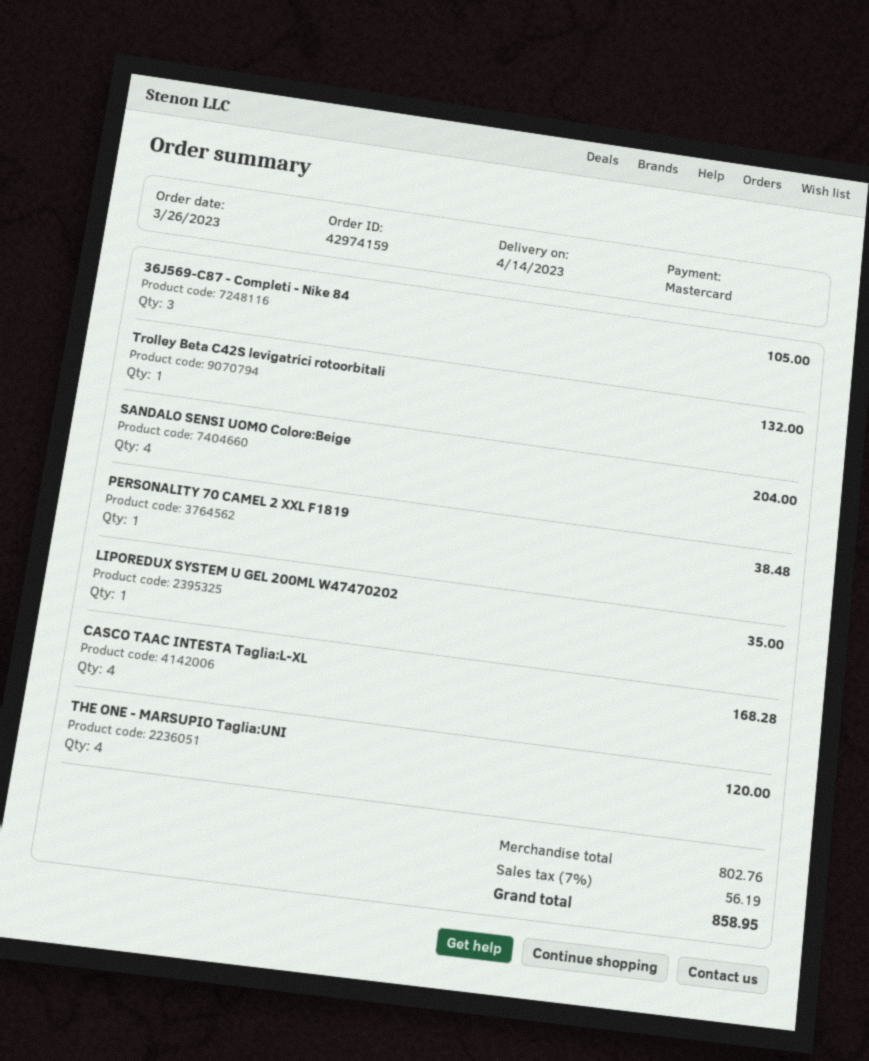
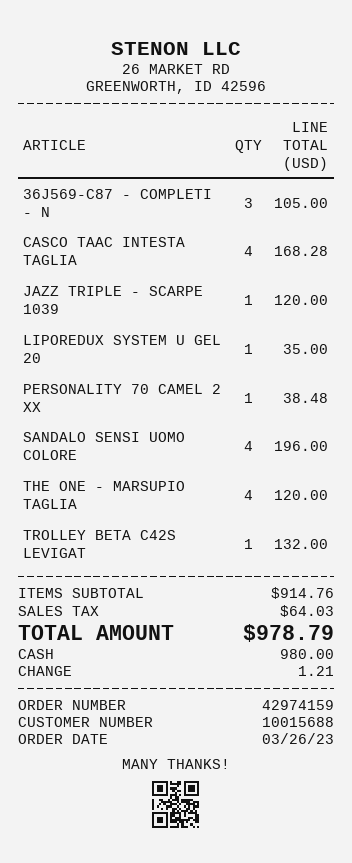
payment method: Mastercard -> cash
SANDALO SENSI UOMO Colore:Beige: 4 for 204.00 -> 4 for 196.00
JAZZ TRIPLE - SCARPE 1039: none -> 1 for 120.00
subtotal: 802.76 -> 914.76
tax: 56.19 -> 64.03
total: 858.95 -> 978.79

